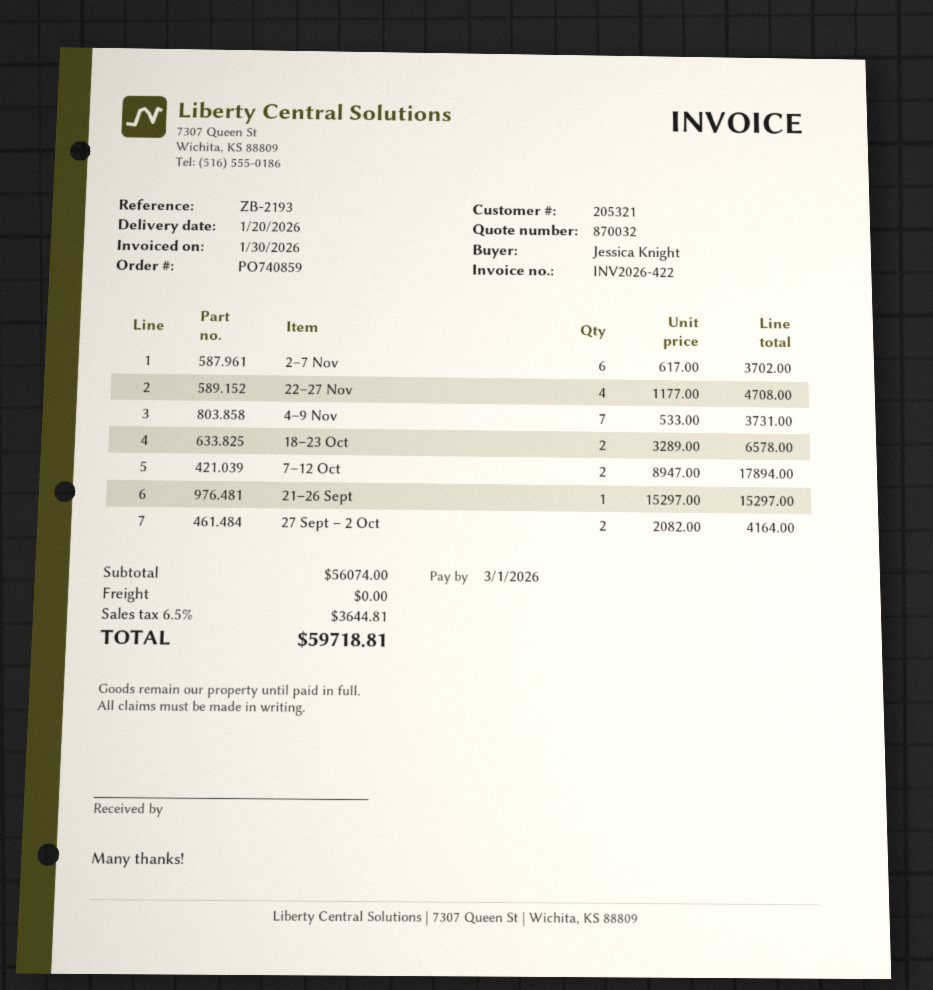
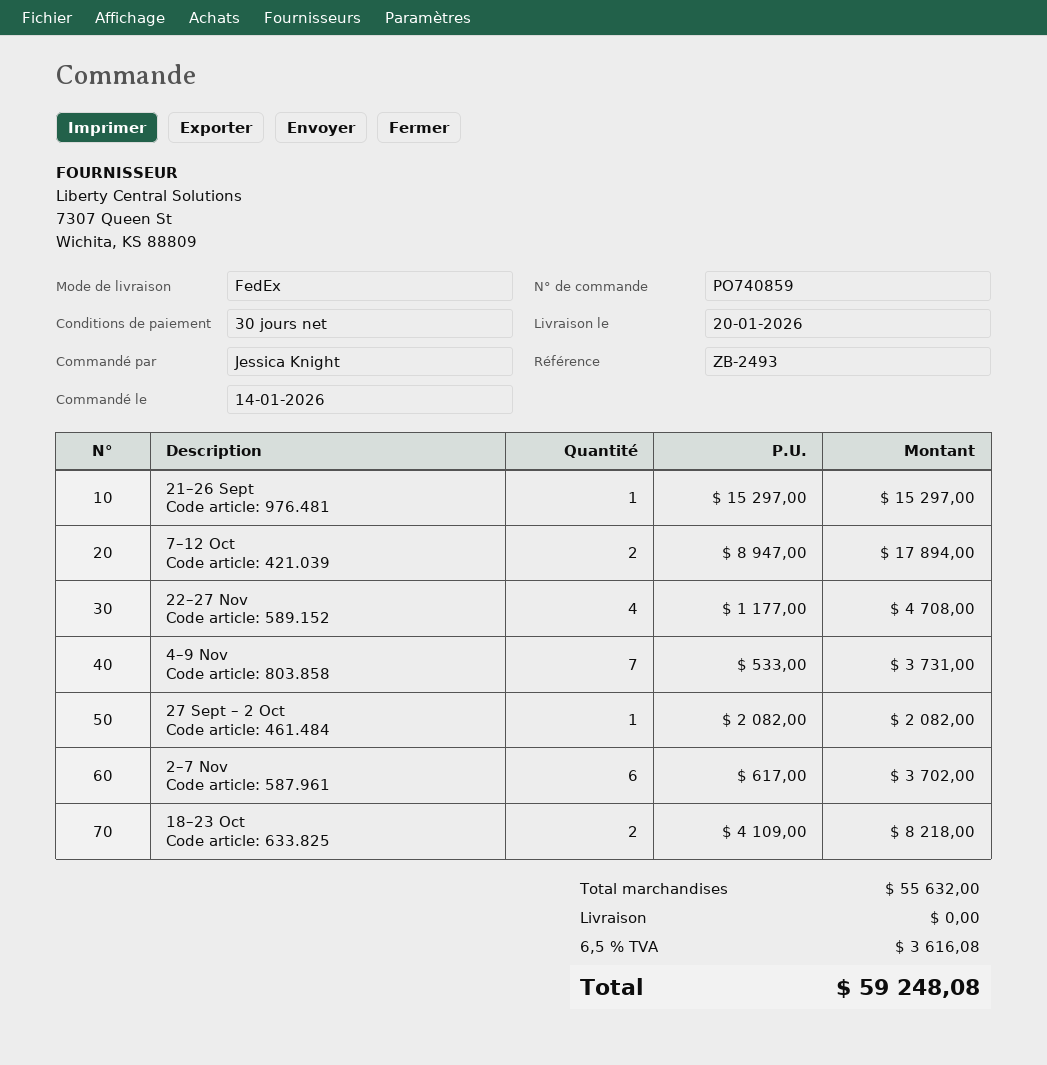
reference: ZB-2193 -> ZB-2493
18–23 Oct: 2 x 3289.00 = 6578.00 -> 2 x 4109.00 = 8218.00
27 Sept – 2 Oct: 2 x 2082.00 = 4164.00 -> 1 x 2082.00 = 2082.00
subtotal: 56074.00 -> 55632.00
tax: 6.5% = 3644.81 -> 6.5% = 3616.08
total: 59718.81 -> 59248.08

